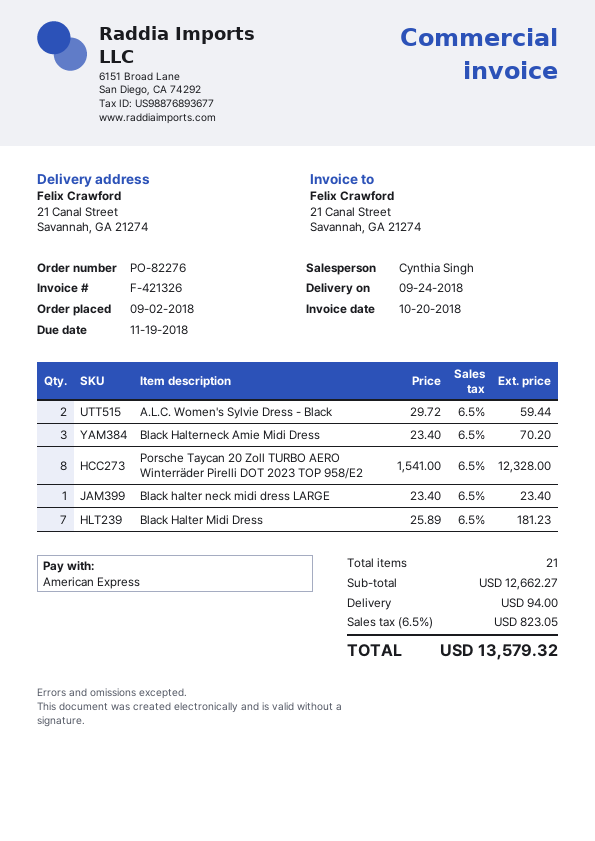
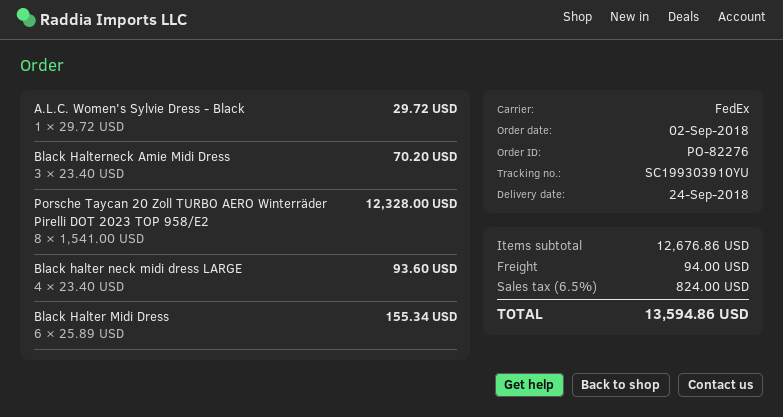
A.L.C. Women's Sylvie Dress - Black: 2 x 29.72 = 59.44 -> 1 x 29.72 = 29.72
Black halter neck midi dress LARGE: 1 x 23.40 = 23.40 -> 4 x 23.40 = 93.60
Black Halter Midi Dress: 7 x 25.89 = 181.23 -> 6 x 25.89 = 155.34
subtotal: 12662.27 -> 12676.86
tax: 6.5% = 823.05 -> 6.5% = 824.00
total: 13579.32 -> 13594.86

